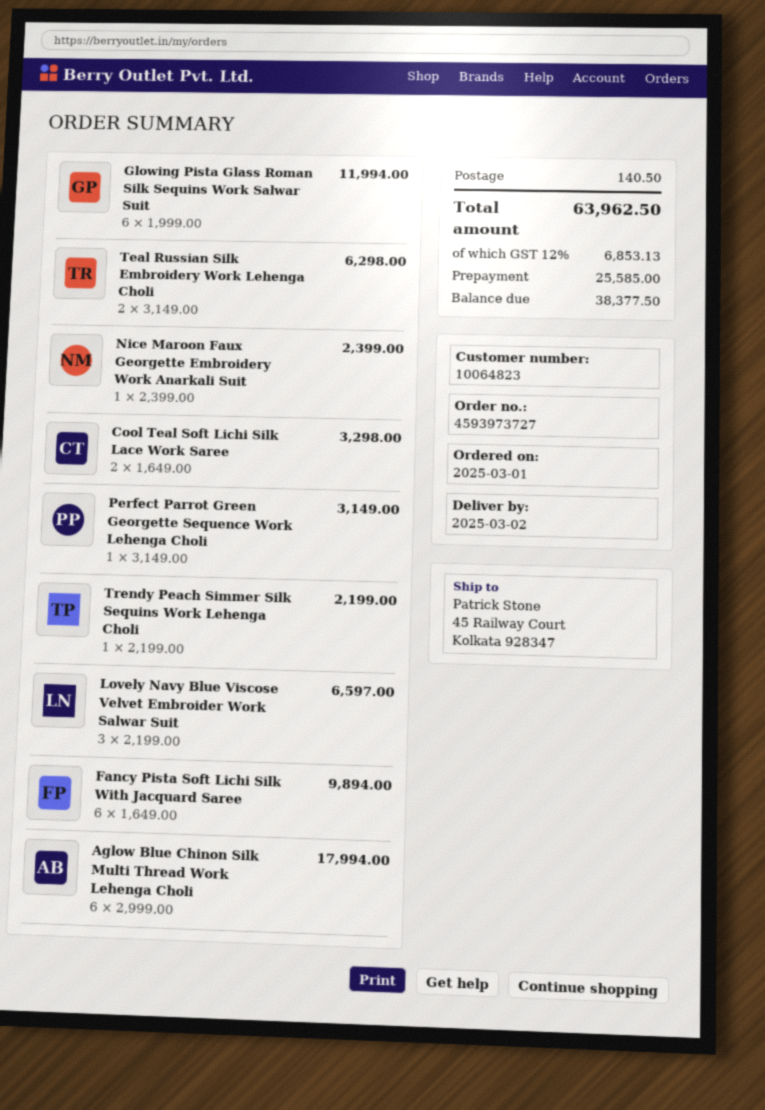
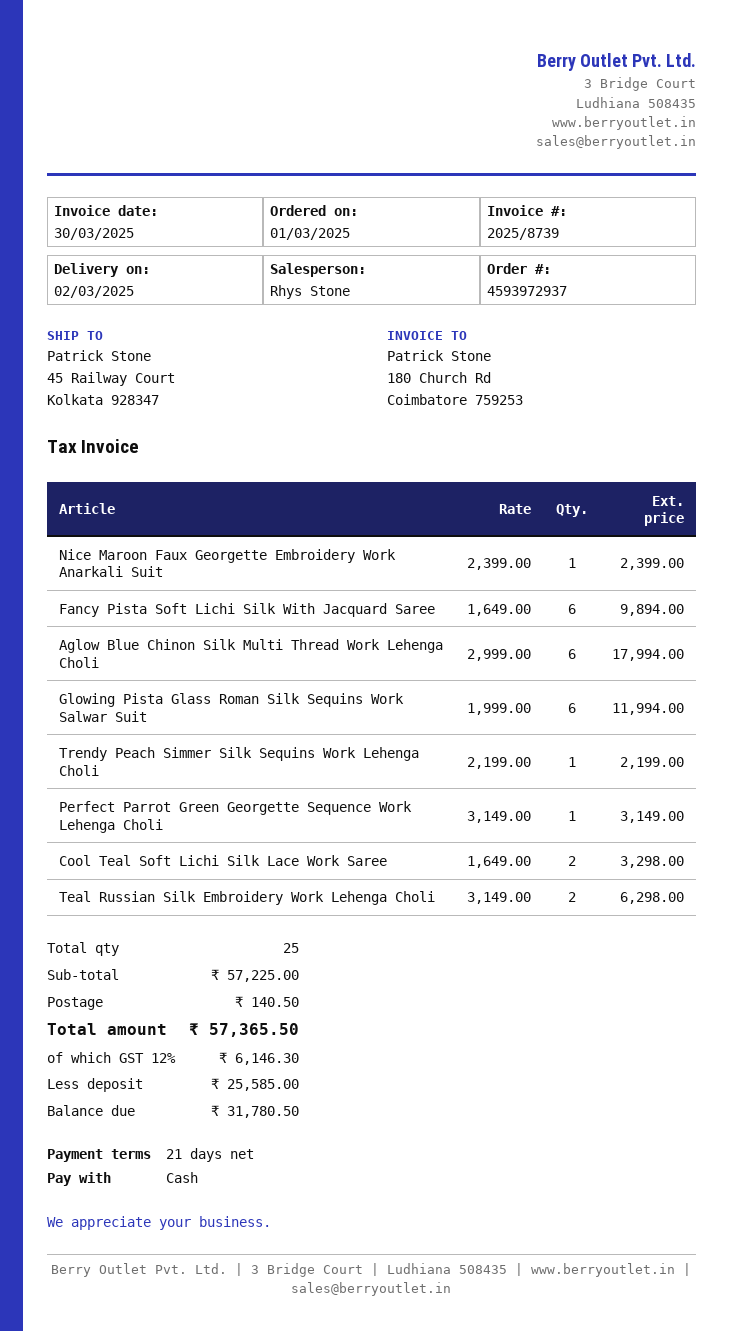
order number: 4593973727 -> 4593972937
Lovely Navy Blue Viscose Velvet Embroider Work Salwar Suit: 3 x 2199.00 = 6597.00 -> none
tax: 12% = 6853.13 -> 12% = 6146.30
total: 63962.50 -> 57365.50
balance: 38377.50 -> 31780.50

